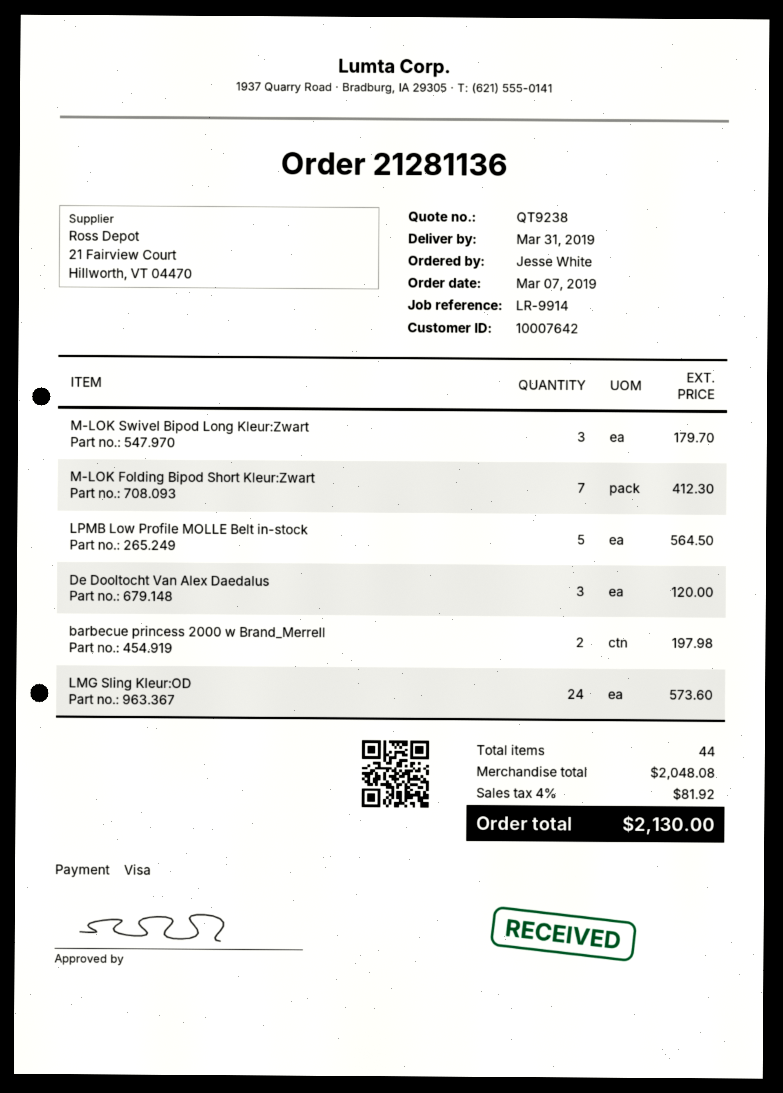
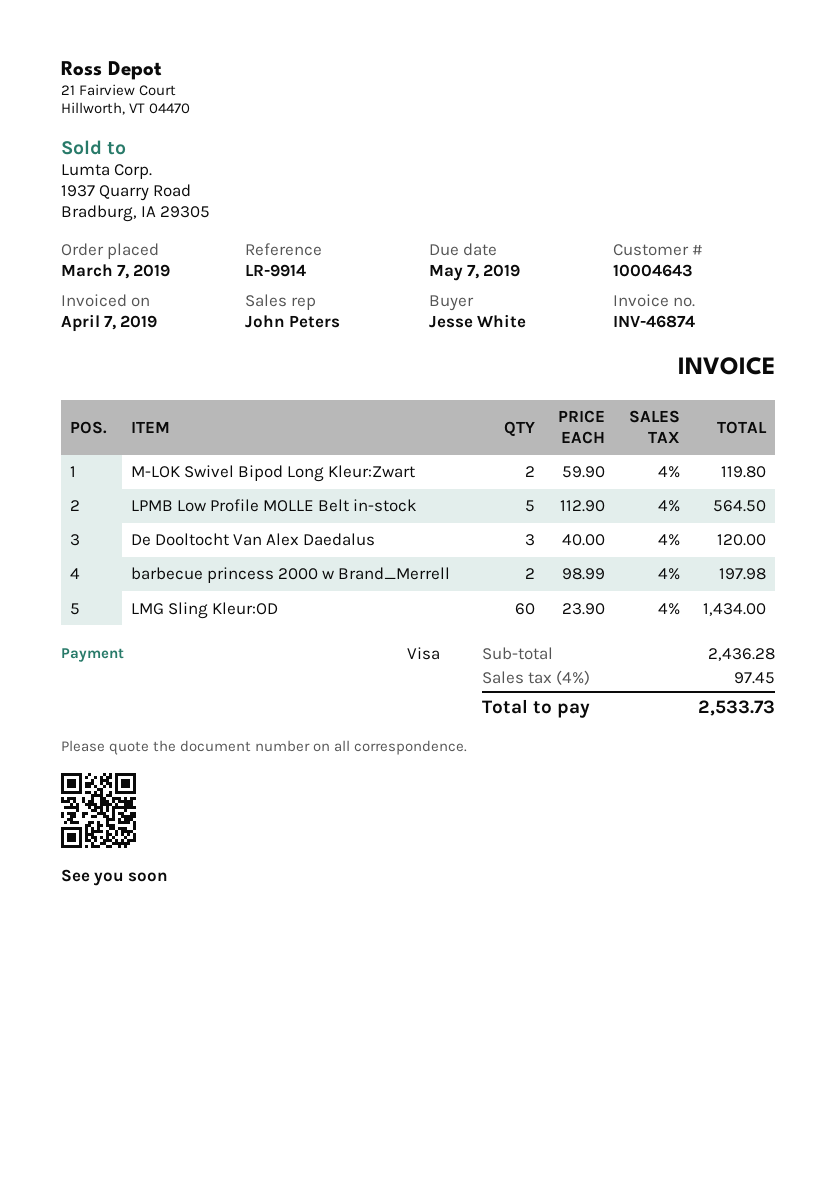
customer number: 10007642 -> 10004643
M-LOK Swivel Bipod Long Kleur:Zwart: 3 for 179.70 -> 2 for 119.80
M-LOK Folding Bipod Short Kleur:Zwart: 7 for 412.30 -> none
LMG Sling Kleur:OD: 24 for 573.60 -> 60 for 1434.00
subtotal: 2048.08 -> 2436.28
tax: 4% = 81.92 -> 4% = 97.45
total: 2130.00 -> 2533.73

